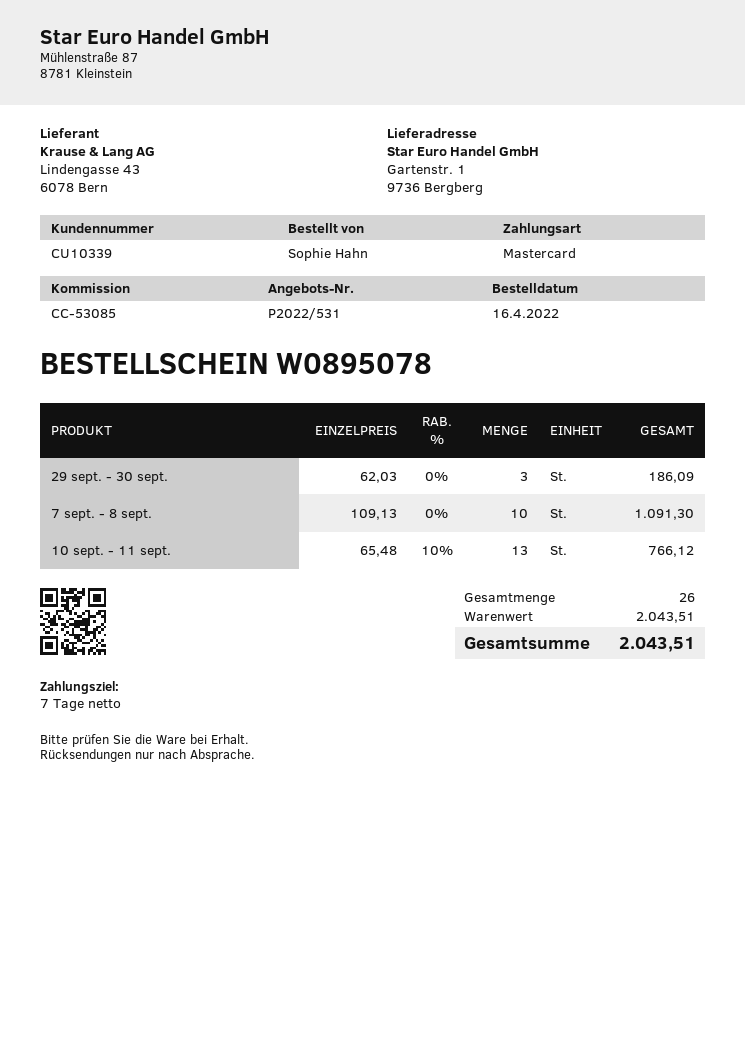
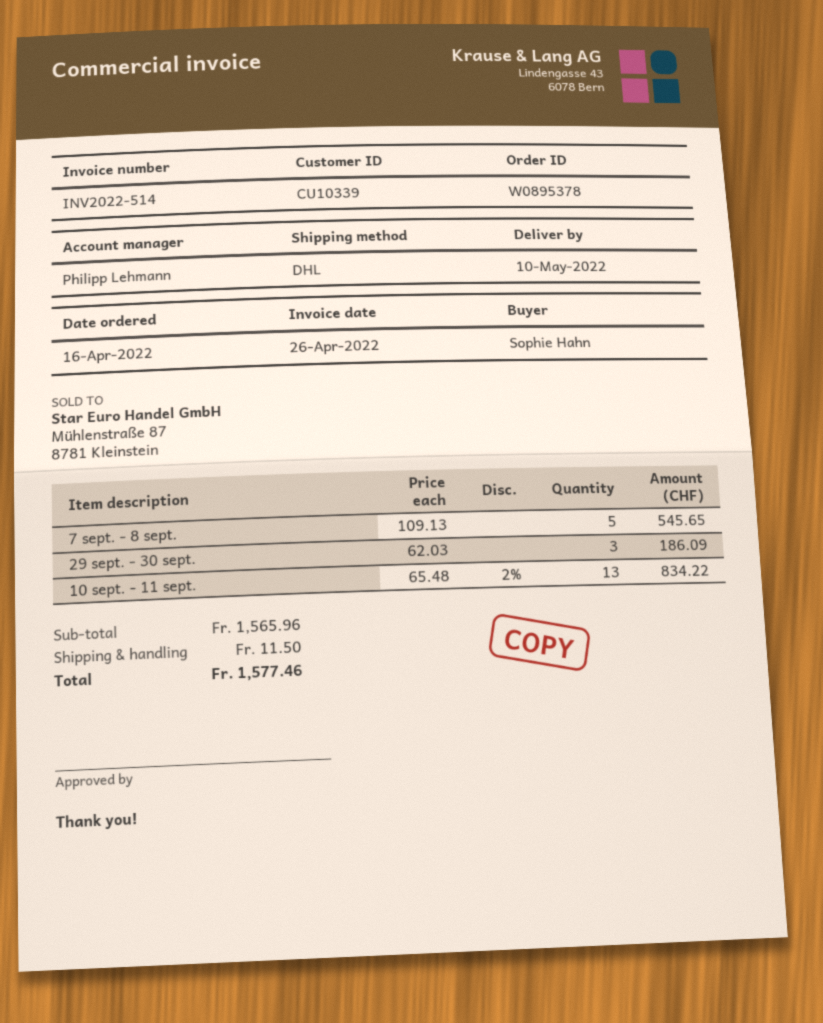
order number: W0895078 -> W0895378
7 sept. - 8 sept.: 10 x 109.13 = 1091.30 -> 5 x 109.13 = 545.65
10 sept. - 11 sept.: 13 x 65.48 - 10% = 766.12 -> 13 x 65.48 - 2% = 834.22
subtotal: 2043.51 -> 1565.96
shipping: none -> 11.50
total: 2043.51 -> 1577.46

